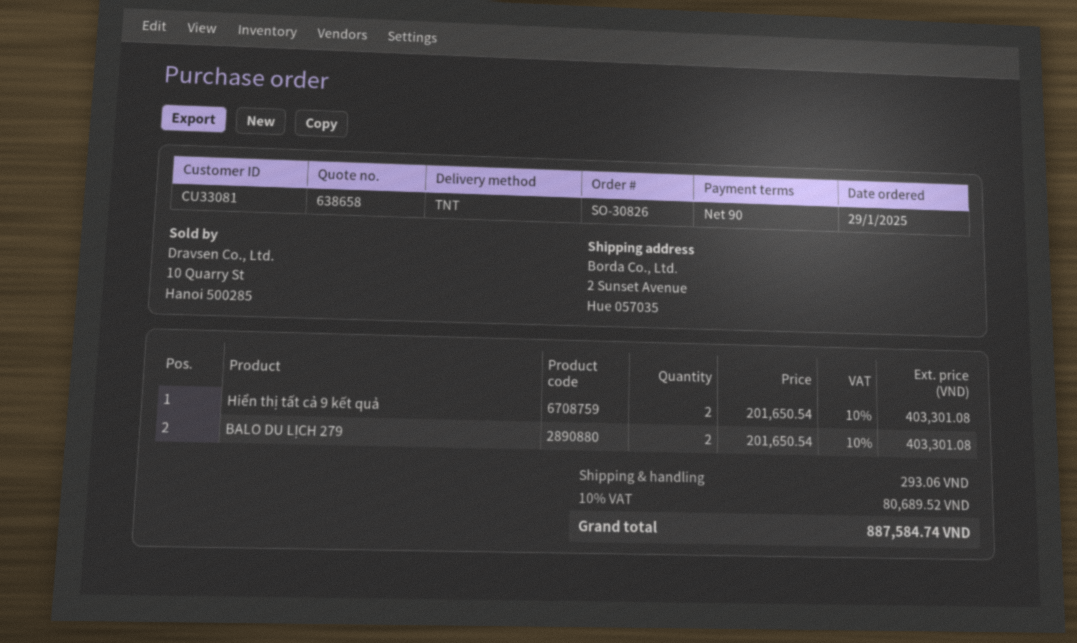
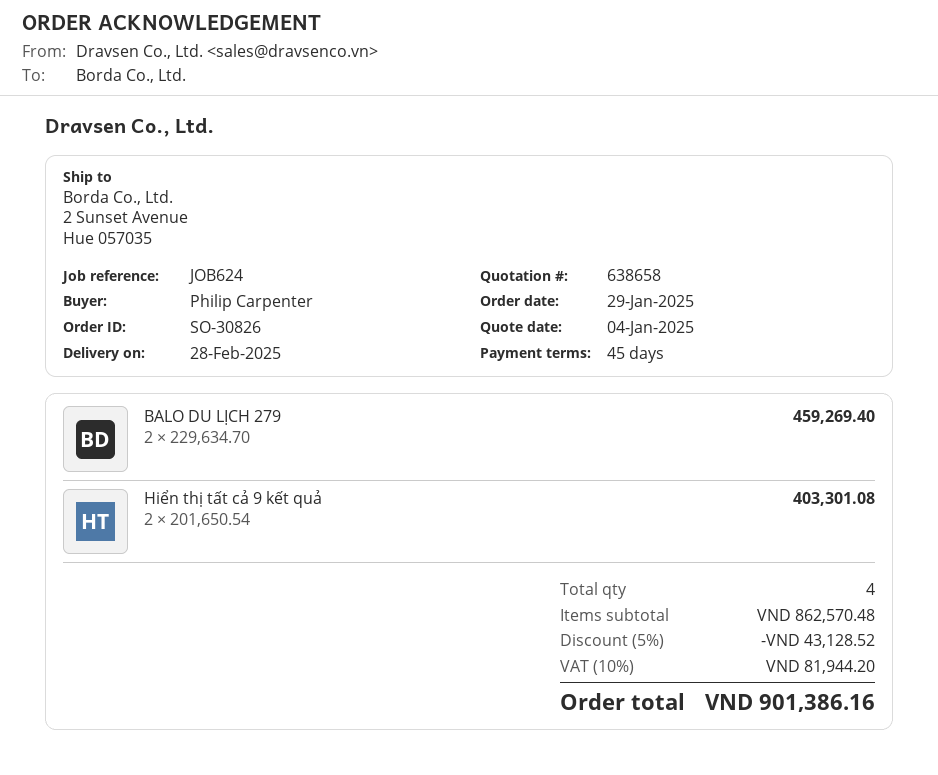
payment terms: 90 days -> 45 days
BALO DU LỊCH 279: 2 x 201650.54 = 403301.08 -> 2 x 229634.70 = 459269.40
discount: none -> 5% = 43128.52
shipping: 293.06 -> none
tax: 10% = 80689.52 -> 10% = 81944.20
total: 887584.74 -> 901386.16

